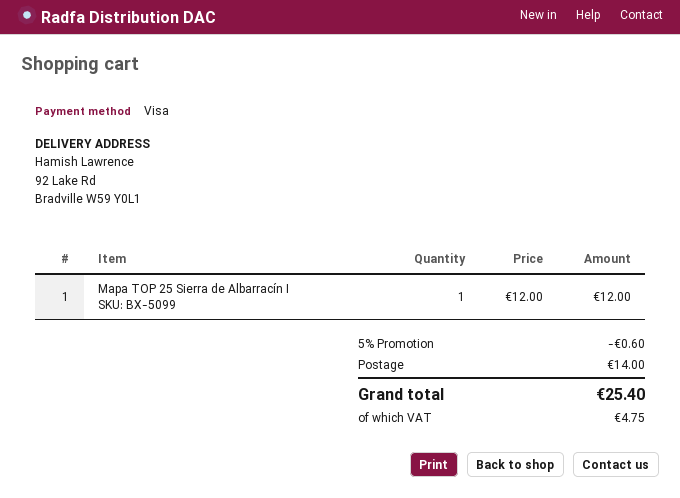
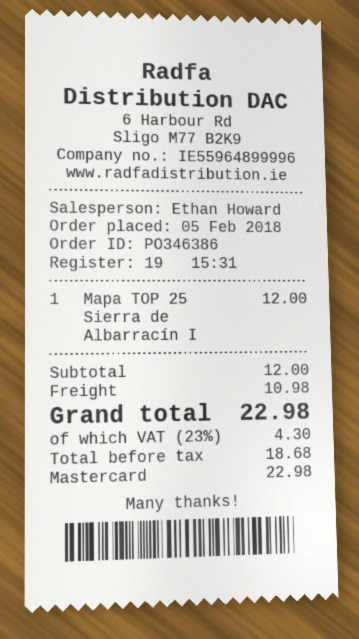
payment method: Visa -> Mastercard
discount: 5% = 0.60 -> none
shipping: 14.00 -> 10.98
tax: 4.75 -> 4.30
total: 25.40 -> 22.98

